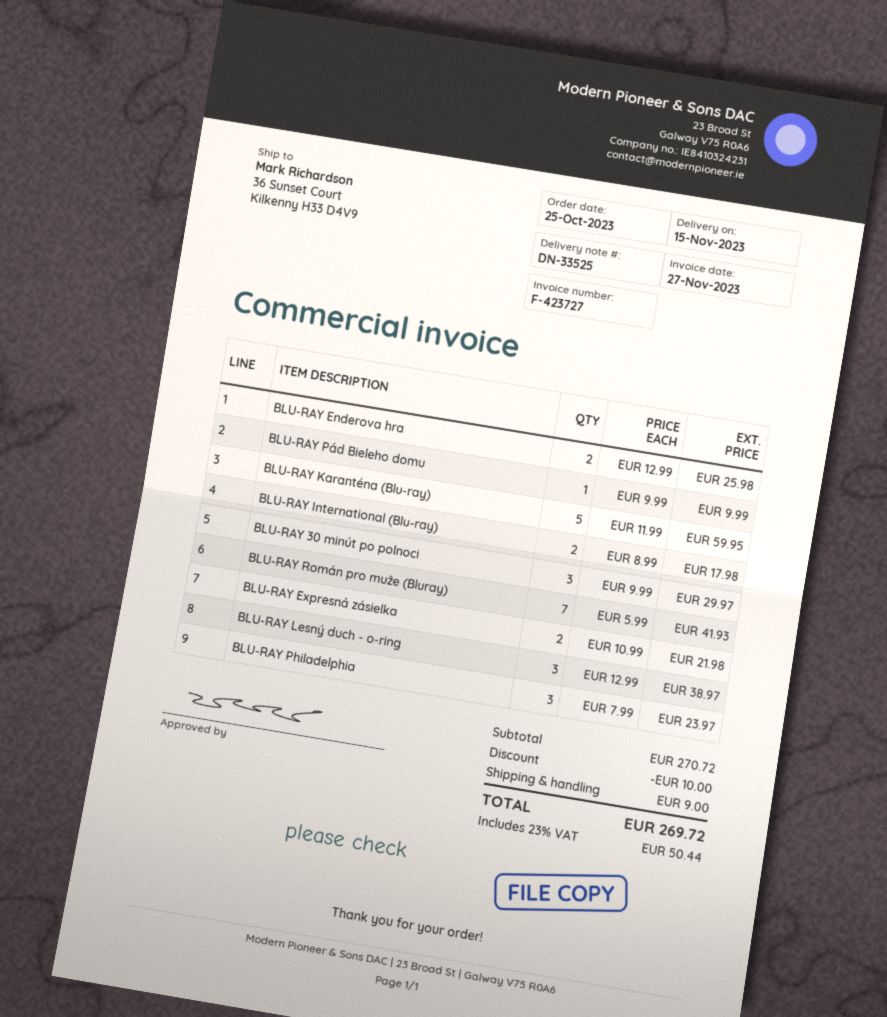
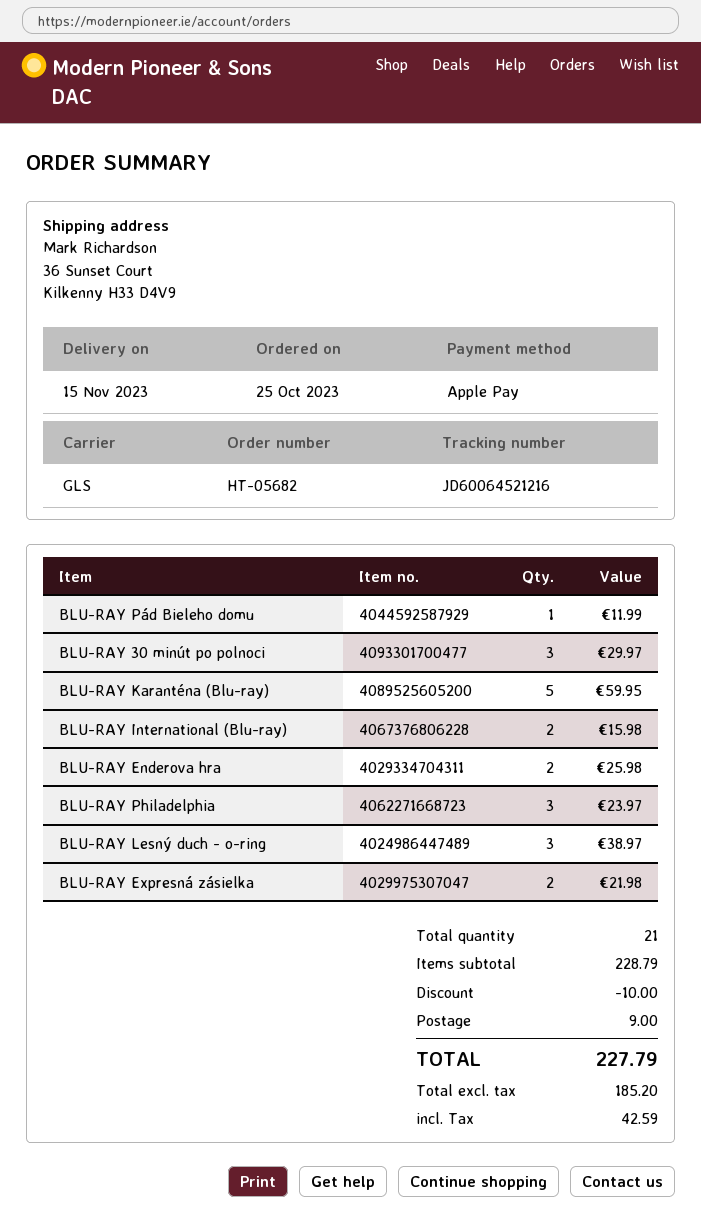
BLU-RAY Pád Bieleho domu: 1 for 9.99 -> 1 for 11.99
BLU-RAY International (Blu-ray): 2 for 17.98 -> 2 for 15.98
BLU-RAY Román pro muže (Bluray): 7 for 41.93 -> none
subtotal: 270.72 -> 228.79
tax: 50.44 -> 42.59
total: 269.72 -> 227.79

